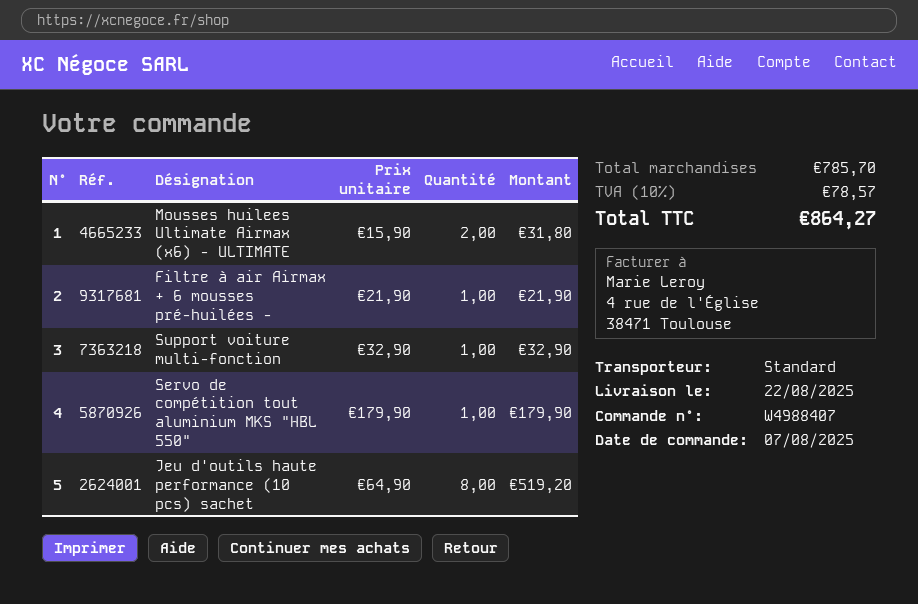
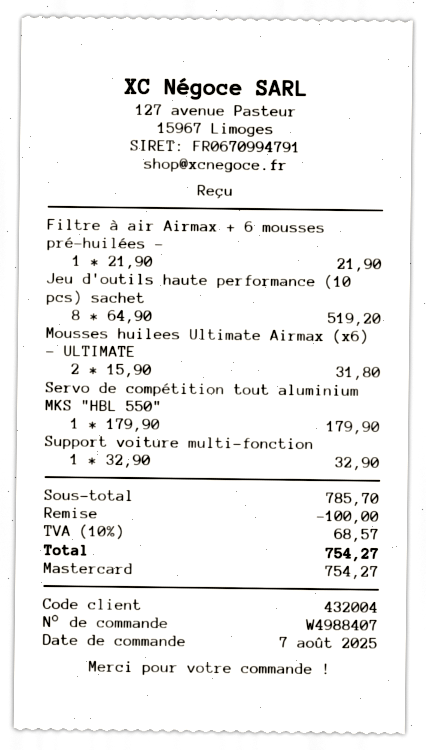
discount: none -> 100.00
tax: 10% = 78.57 -> 10% = 68.57
total: 864.27 -> 754.27

